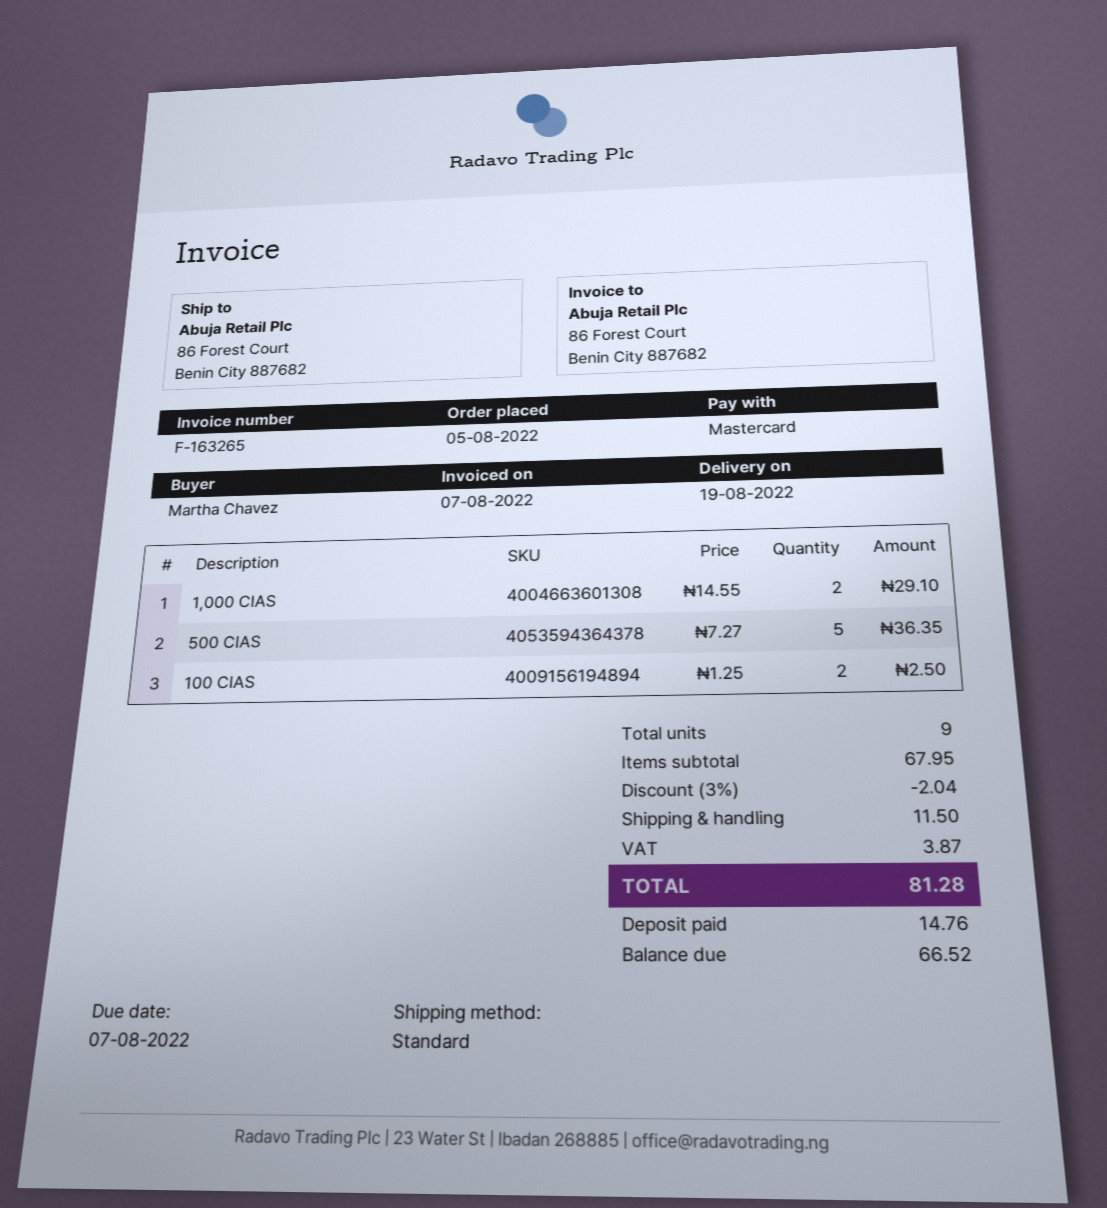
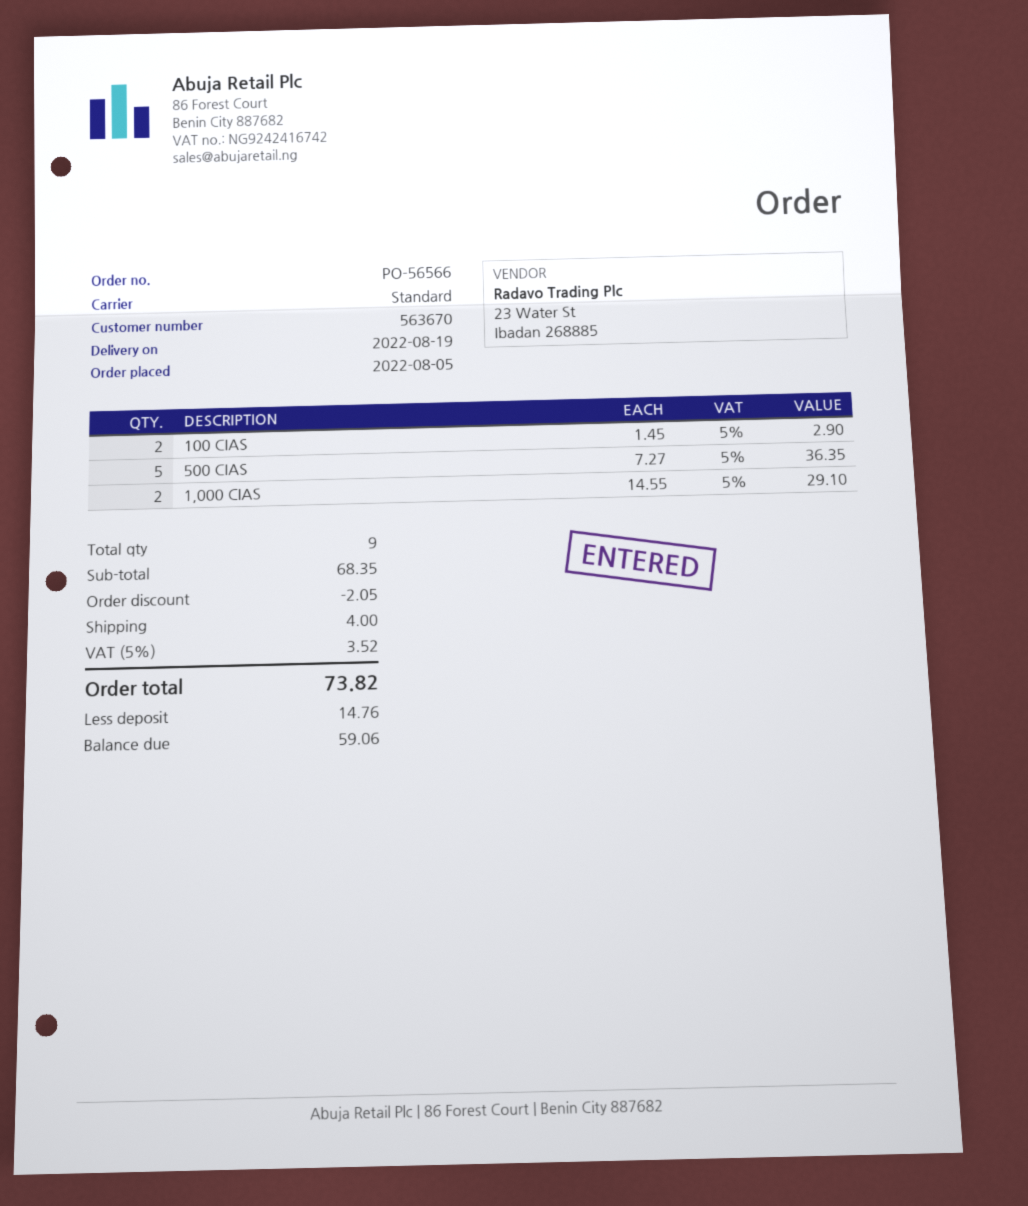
100 CIAS: 2 x 1.25 = 2.50 -> 2 x 1.45 = 2.90
subtotal: 67.95 -> 68.35
discount: 2.04 -> 2.05
shipping: 11.50 -> 4.00
tax: 3.87 -> 3.52
total: 81.28 -> 73.82
balance: 66.52 -> 59.06

